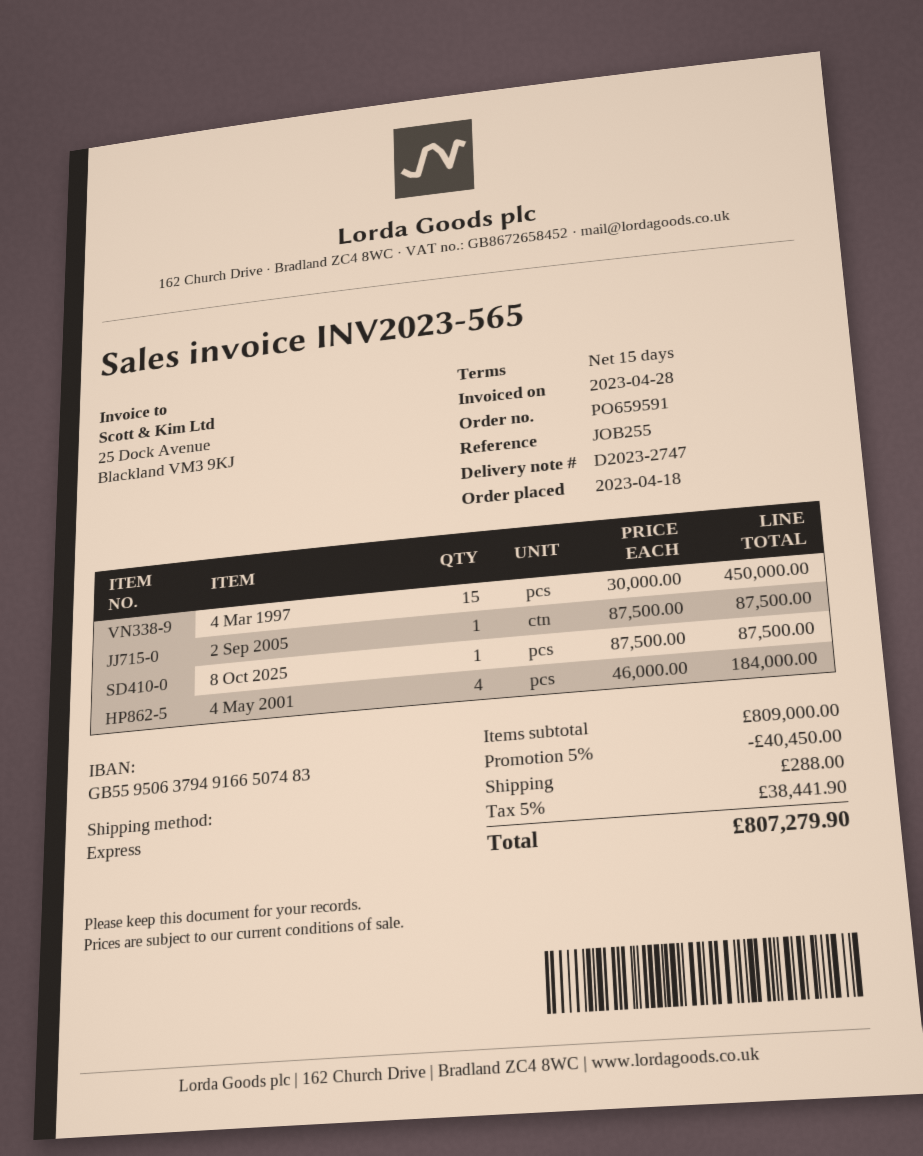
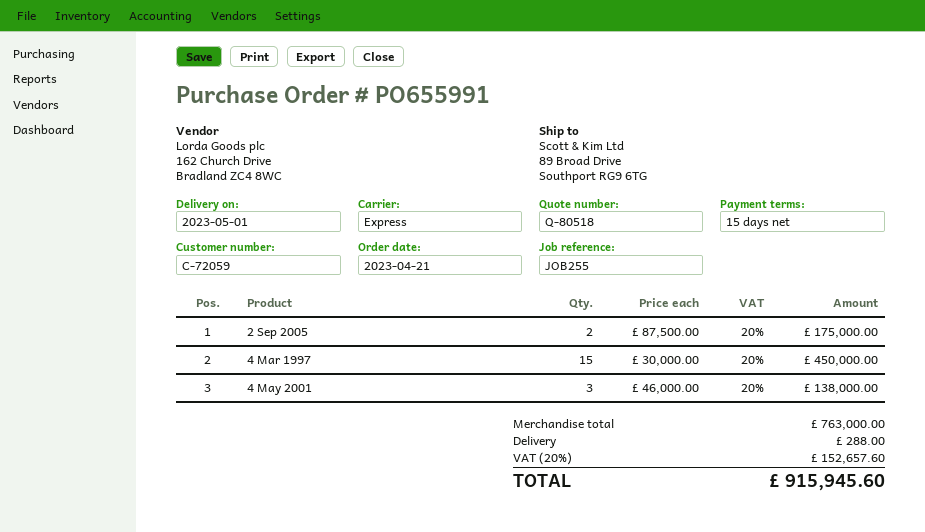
order number: PO659591 -> PO655991
order date: 2023-04-18 -> 2023-04-21
2 Sep 2005: 1 x 87500.00 = 87500.00 -> 2 x 87500.00 = 175000.00
8 Oct 2025: 1 x 87500.00 = 87500.00 -> none
4 May 2001: 4 x 46000.00 = 184000.00 -> 3 x 46000.00 = 138000.00
subtotal: 809000.00 -> 763000.00
discount: 5% = 40450.00 -> none
tax: 5% = 38441.90 -> 20% = 152657.60
total: 807279.90 -> 915945.60

